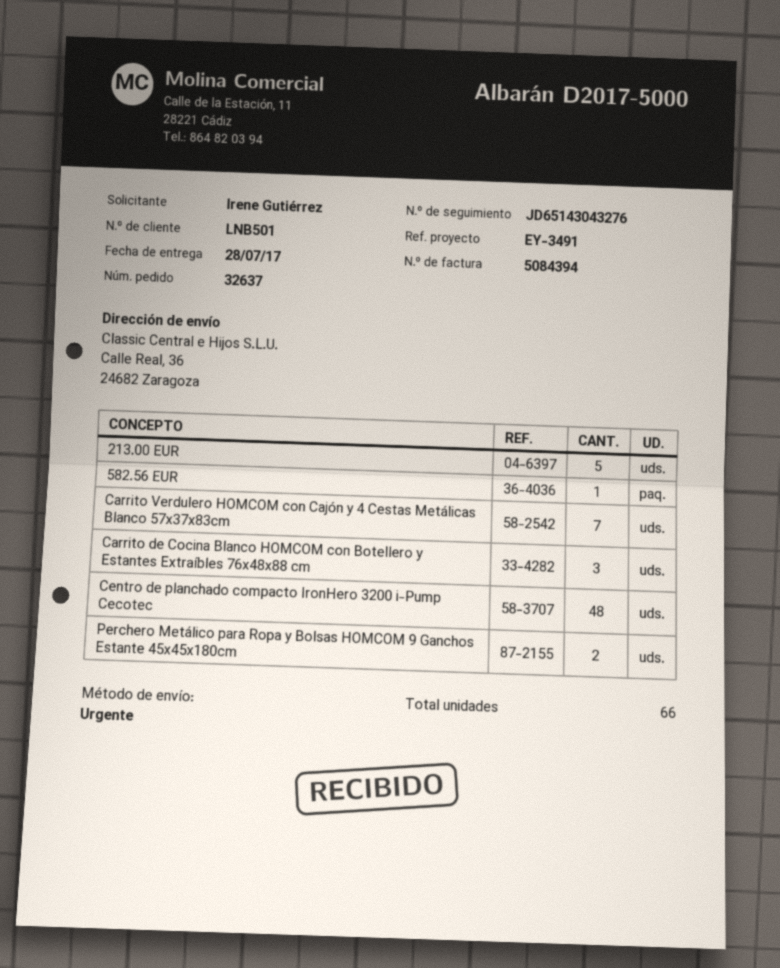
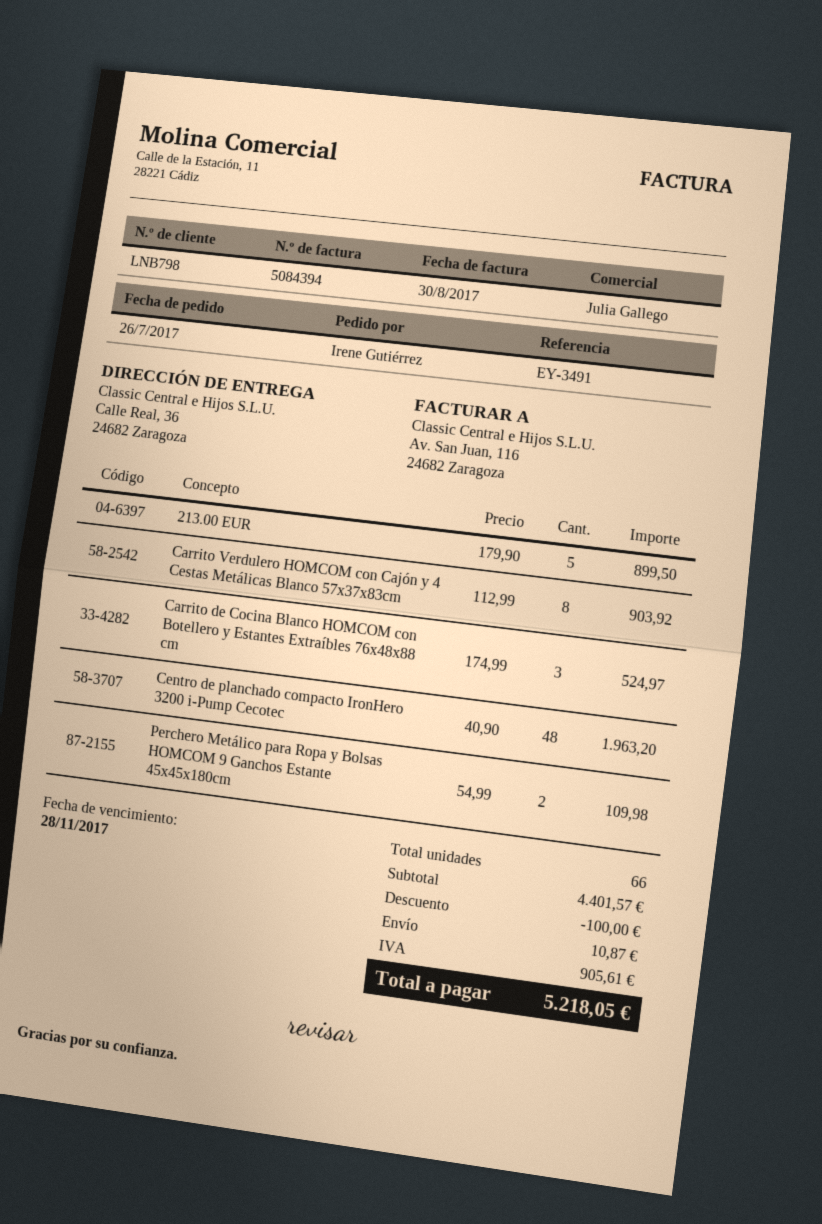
customer number: LNB501 -> LNB798
582.56 EUR: 1 -> none
Carrito Verdulero HOMCOM con Cajón y 4 Cestas Metálicas Blanco 57x37x83cm: 7 -> 8

